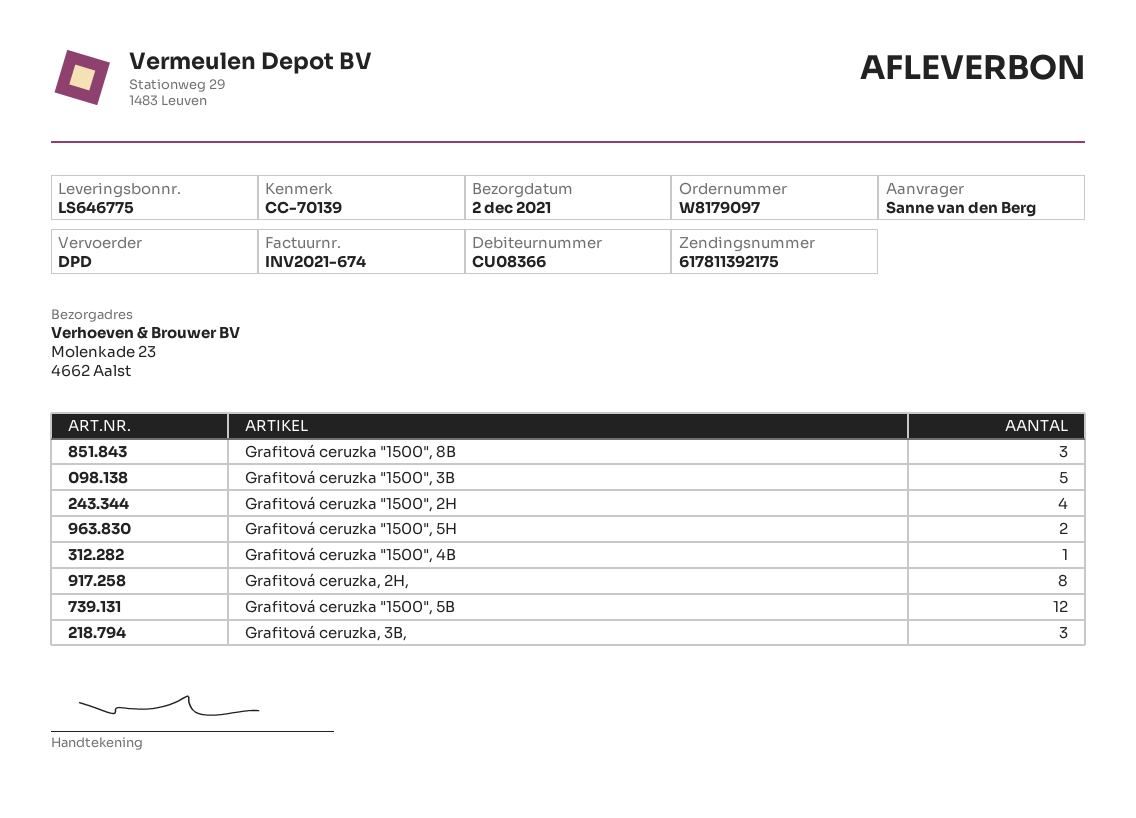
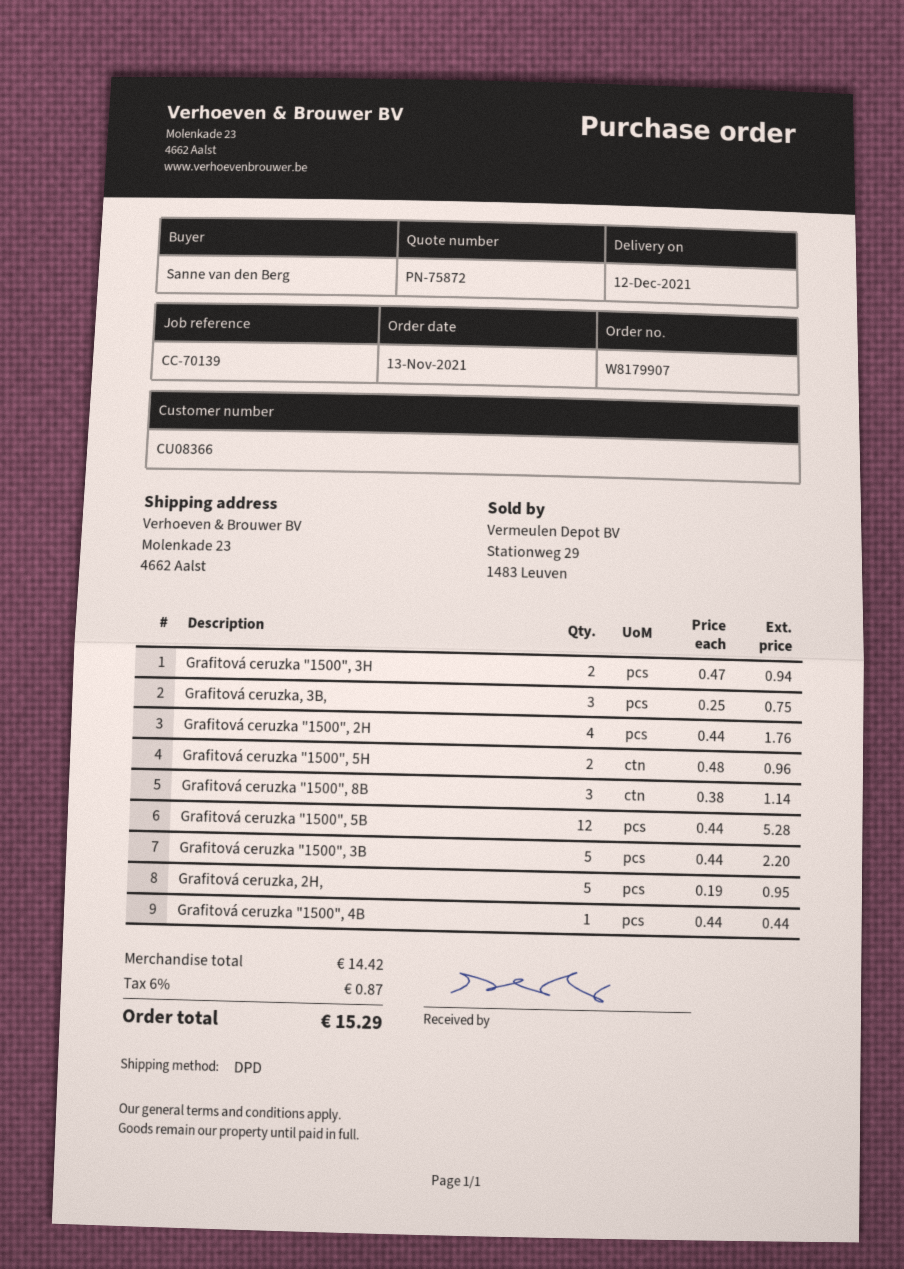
order number: W8179097 -> W8179907
delivery date: 2021-12-02 -> 2021-12-12
Grafitová ceruzka, 2H,: 8 -> 5
Grafitová ceruzka "1500", 3H: none -> 2

